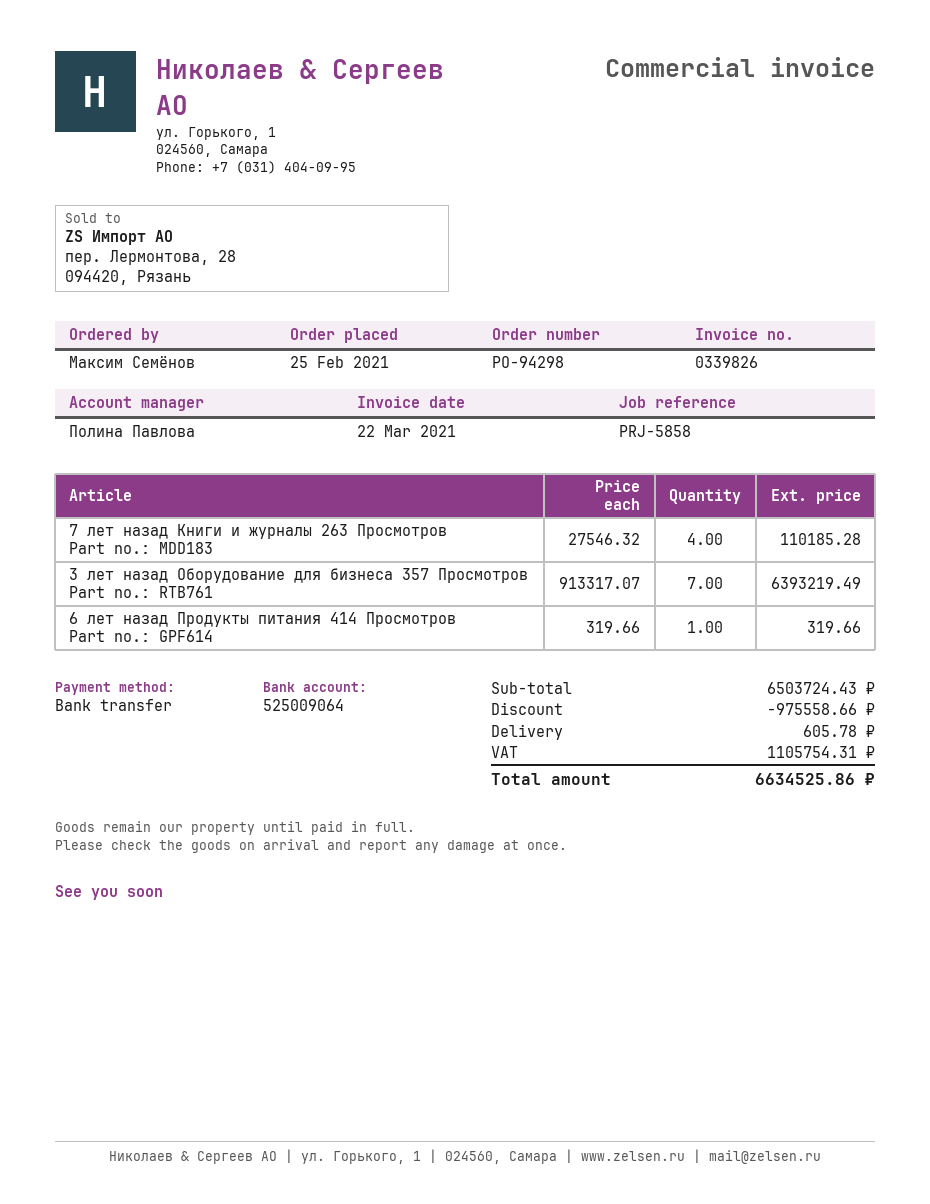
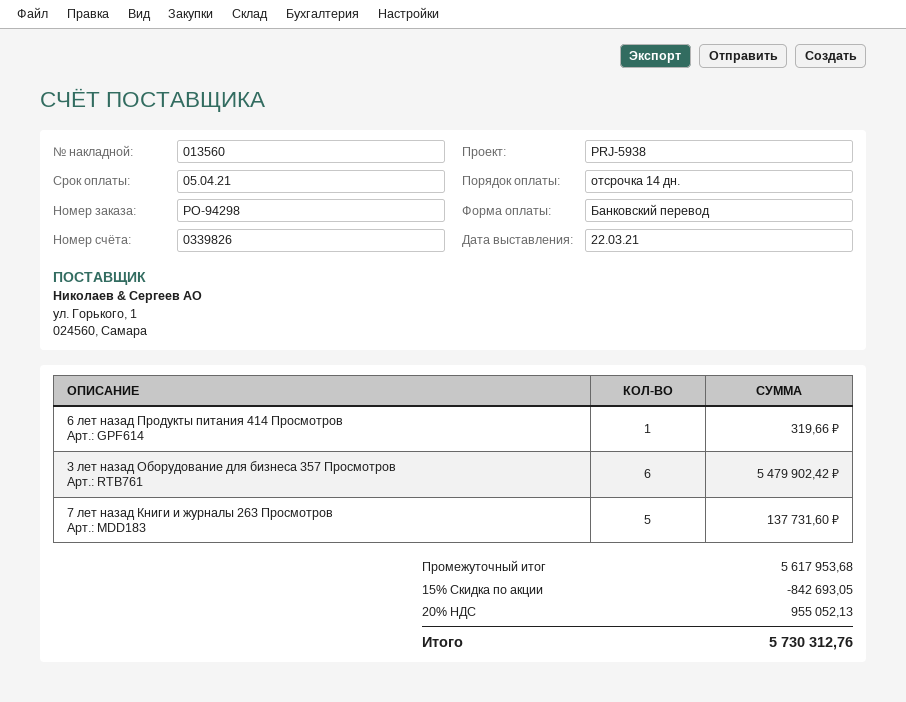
reference: PRJ-5858 -> PRJ-5938
7 лет назад Книги и журналы 263 Просмотров: 4 for 110185.28 -> 5 for 137731.60
3 лет назад Оборудование для бизнеса 357 Просмотров: 7 for 6393219.49 -> 6 for 5479902.42
subtotal: 6503724.43 -> 5617953.68
discount: 975558.66 -> 842693.05
shipping: 605.78 -> none
tax: 1105754.31 -> 955052.13
total: 6634525.86 -> 5730312.76

